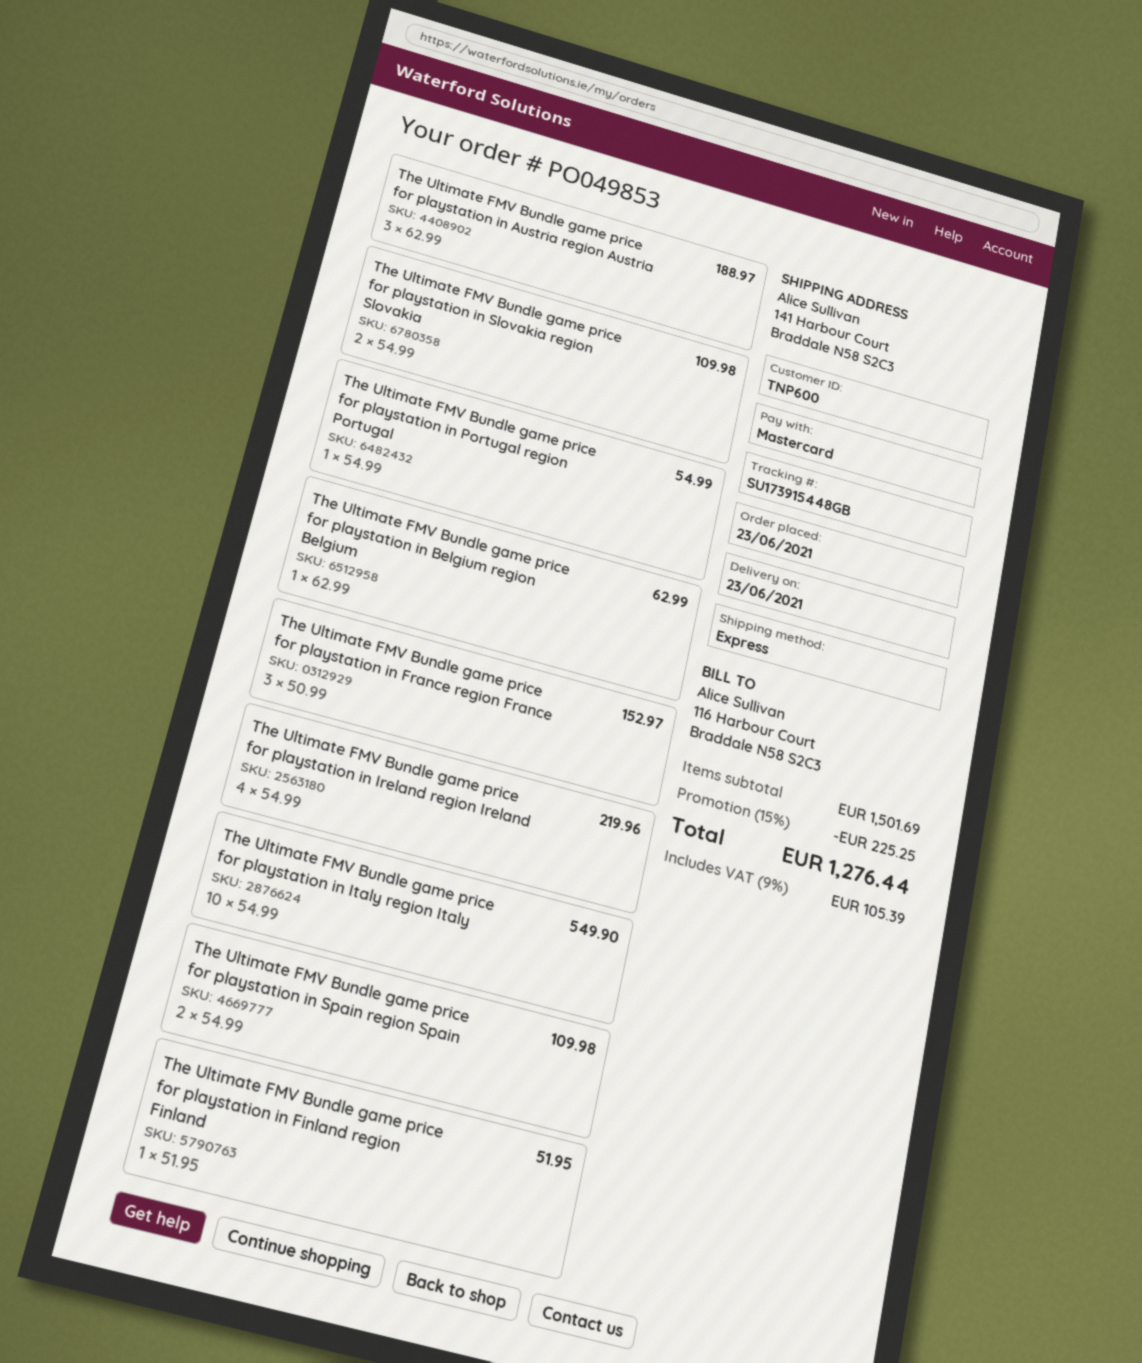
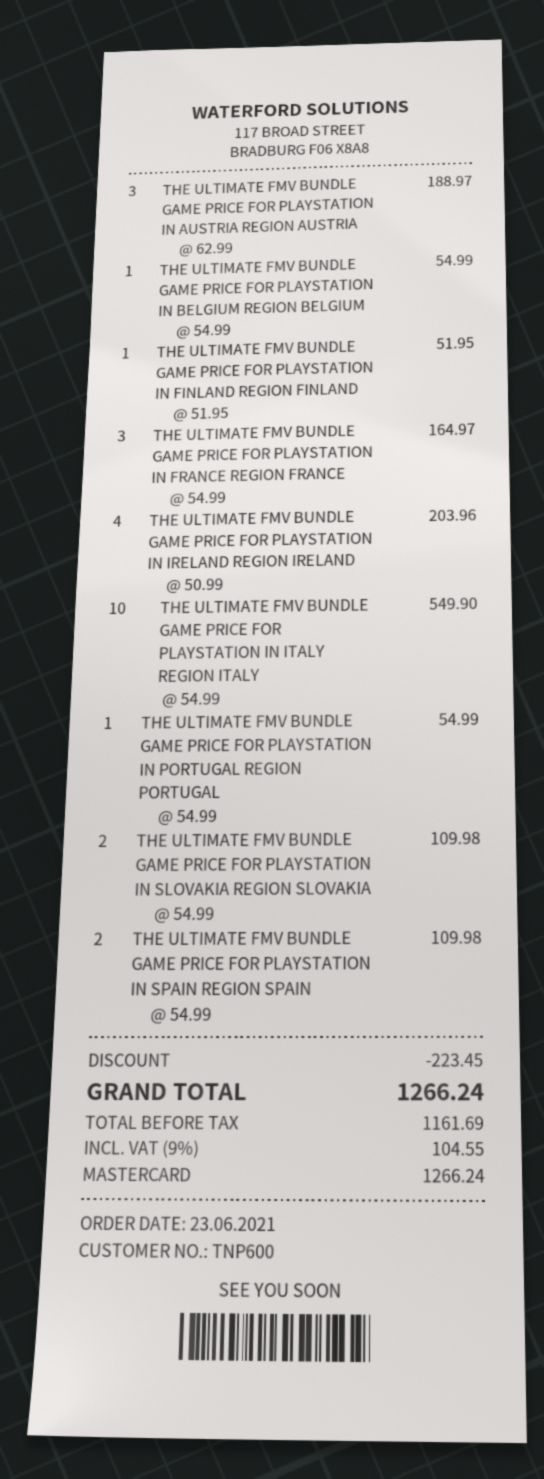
The Ultimate FMV Bundle game price for playstation in Belgium region Belgium: 1 x 62.99 = 62.99 -> 1 x 54.99 = 54.99
The Ultimate FMV Bundle game price for playstation in France region France: 3 x 50.99 = 152.97 -> 3 x 54.99 = 164.97
The Ultimate FMV Bundle game price for playstation in Ireland region Ireland: 4 x 54.99 = 219.96 -> 4 x 50.99 = 203.96
discount: 225.25 -> 223.45
tax: 9% = 105.39 -> 9% = 104.55
total: 1276.44 -> 1266.24

